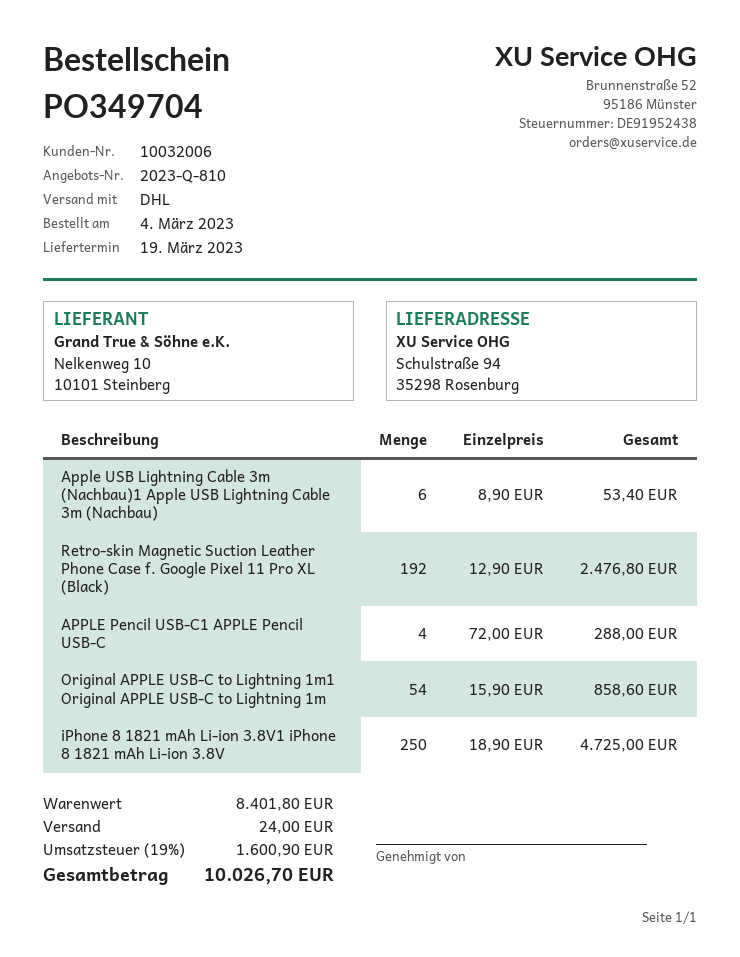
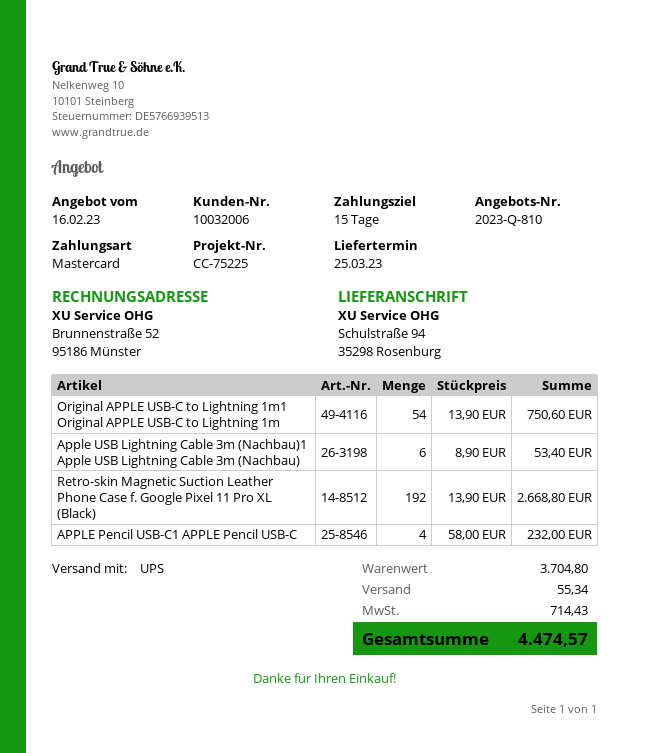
delivery date: 2023-03-19 -> 2023-03-25
shipping method: DHL -> UPS
Retro-skin Magnetic Suction Leather Phone Case f. Google Pixel 11 Pro XL (Black): 192 x 12.90 = 2476.80 -> 192 x 13.90 = 2668.80
APPLE Pencil USB-C1 APPLE Pencil USB-C: 4 x 72.00 = 288.00 -> 4 x 58.00 = 232.00
Original APPLE USB-C to Lightning 1m1 Original APPLE USB-C to Lightning 1m: 54 x 15.90 = 858.60 -> 54 x 13.90 = 750.60
iPhone 8 1821 mAh Li-ion 3.8V1 iPhone 8 1821 mAh Li-ion 3.8V: 250 x 18.90 = 4725.00 -> none
subtotal: 8401.80 -> 3704.80
shipping: 24.00 -> 55.34
tax: 1600.90 -> 714.43
total: 10026.70 -> 4474.57

